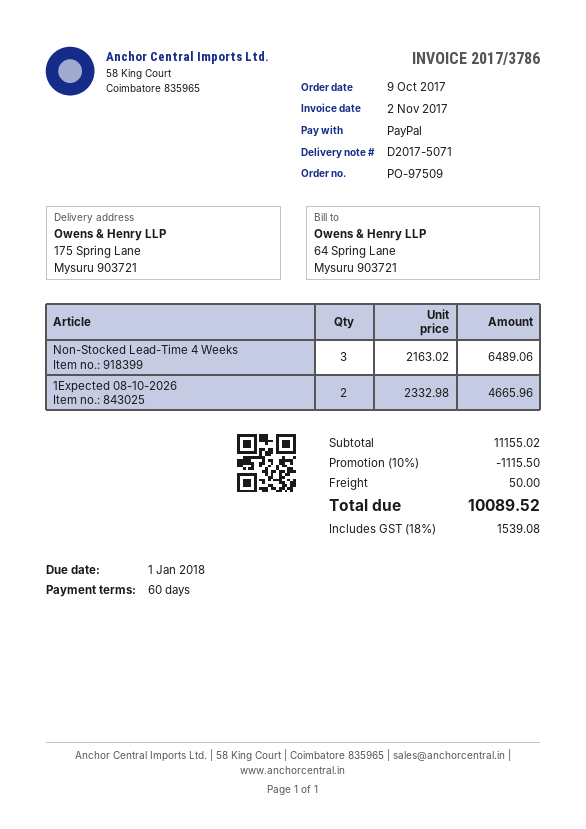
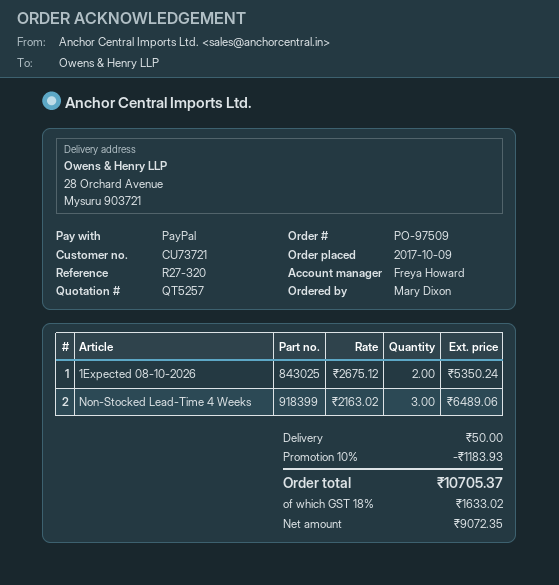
ship to: 175 Spring Lane, Mysuru 903721 -> 28 Orchard Avenue, Mysuru 903721
1Expected 08-10-2026: 2 x 2332.98 = 4665.96 -> 2 x 2675.12 = 5350.24
discount: 10% = 1115.50 -> 10% = 1183.93
tax: 18% = 1539.08 -> 18% = 1633.02
total: 10089.52 -> 10705.37

